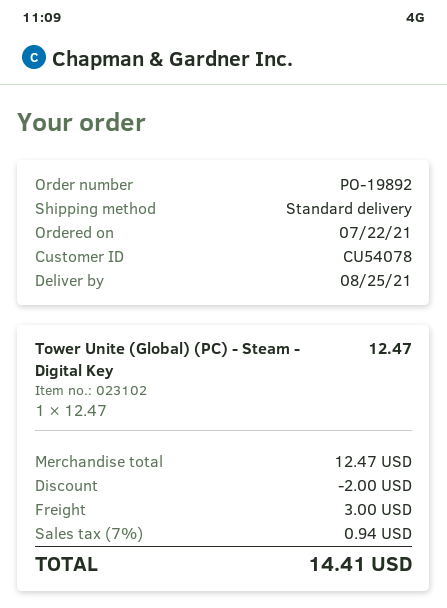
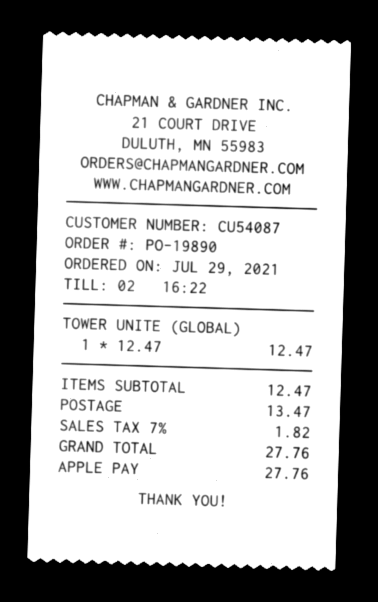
order number: PO-19892 -> PO-19890
order date: 2021-07-22 -> 2021-07-29
customer number: CU54078 -> CU54087
discount: 2.00 -> none
shipping: 3.00 -> 13.47
tax: 7% = 0.94 -> 7% = 1.82
total: 14.41 -> 27.76

